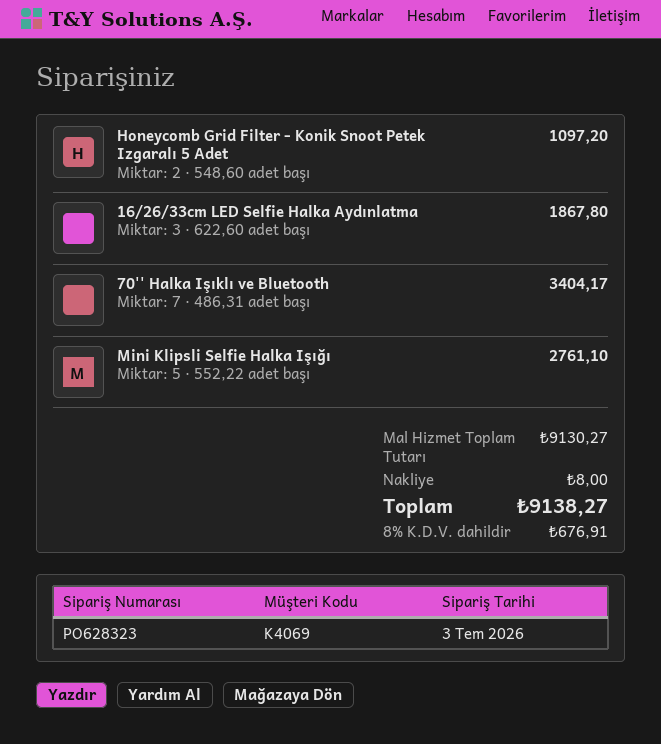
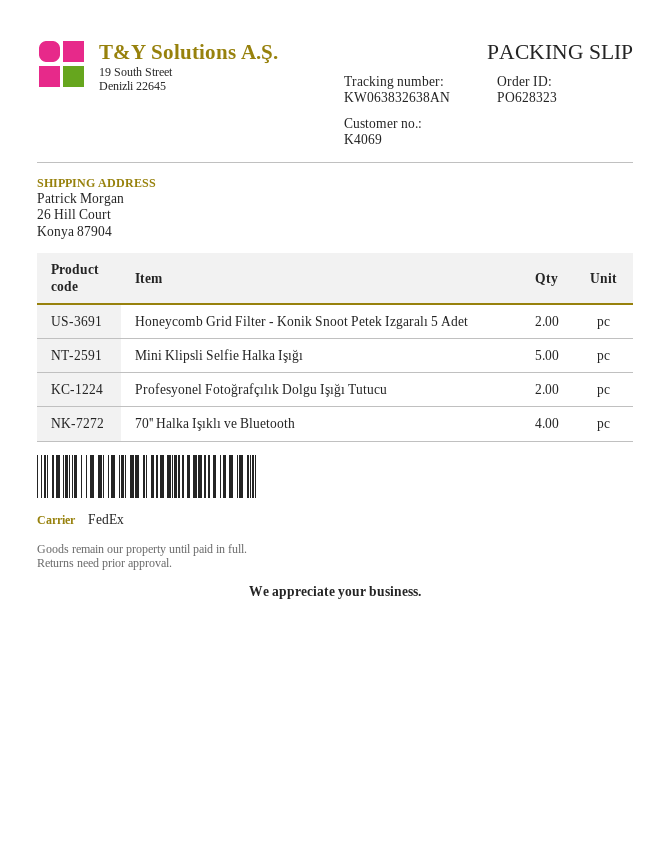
16/26/33cm LED Selfie Halka Aydınlatma: 3 -> none
70'' Halka Işıklı ve Bluetooth: 7 -> 4
Profesyonel Fotoğrafçılık Dolgu Işığı Tutucu: none -> 2

